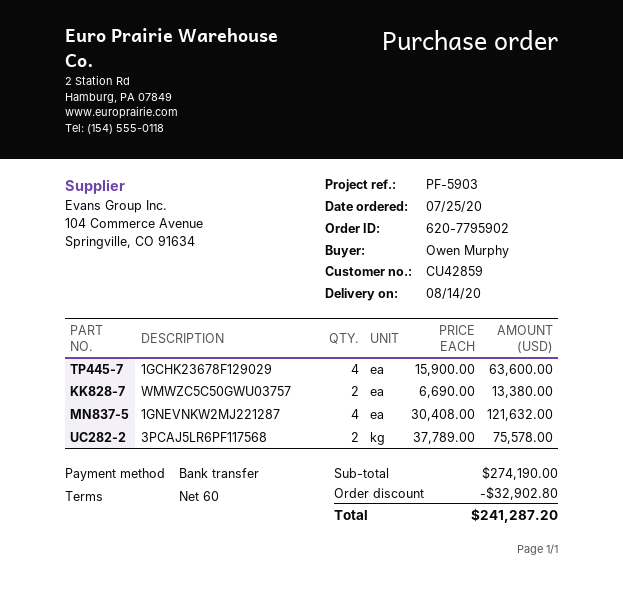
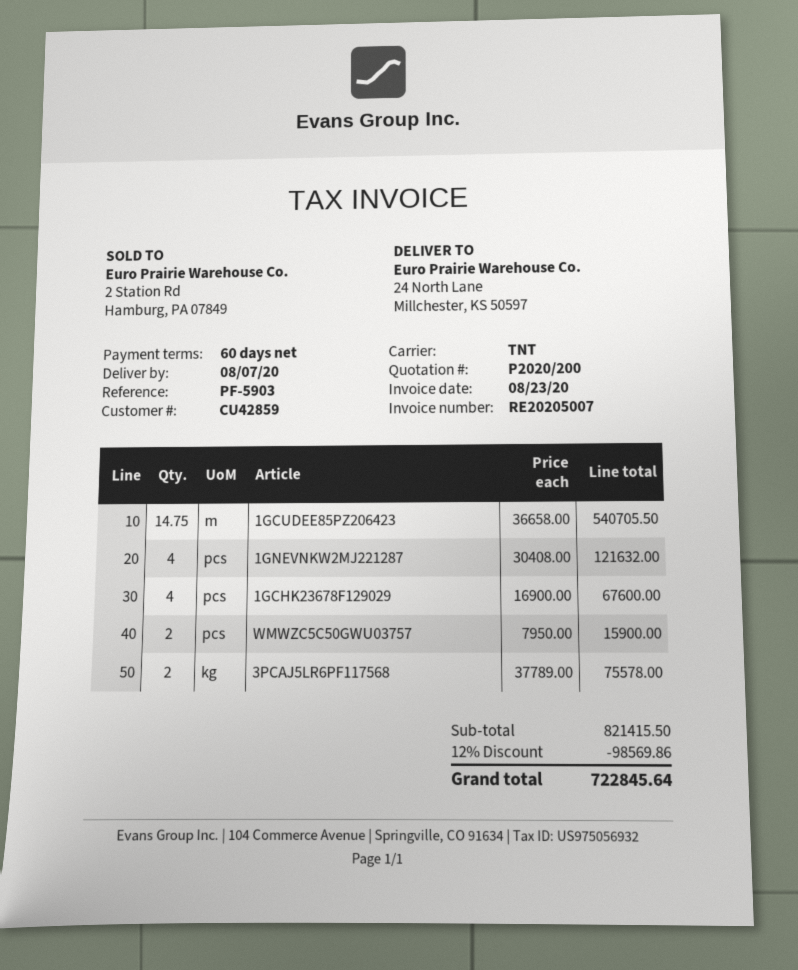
delivery date: 2020-08-14 -> 2020-08-07
1GCHK23678F129029: 4 x 15900.00 = 63600.00 -> 4 x 16900.00 = 67600.00
WMWZC5C50GWU03757: 2 x 6690.00 = 13380.00 -> 2 x 7950.00 = 15900.00
1GCUDEE85PZ206423: none -> 14.75 x 36658.00 = 540705.50
subtotal: 274190.00 -> 821415.50
discount: 32902.80 -> 98569.86
total: 241287.20 -> 722845.64

